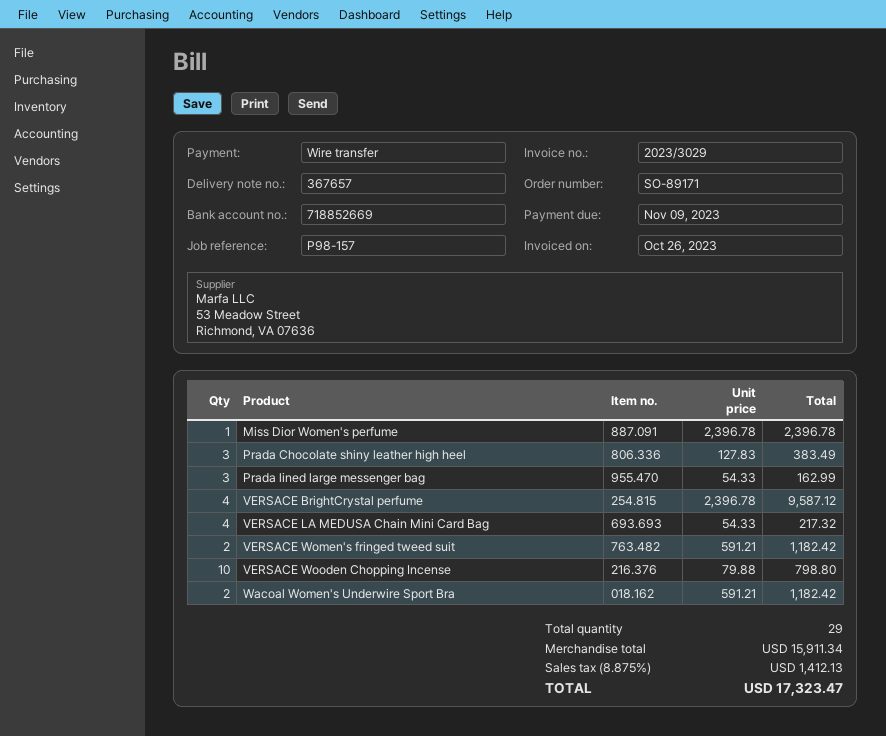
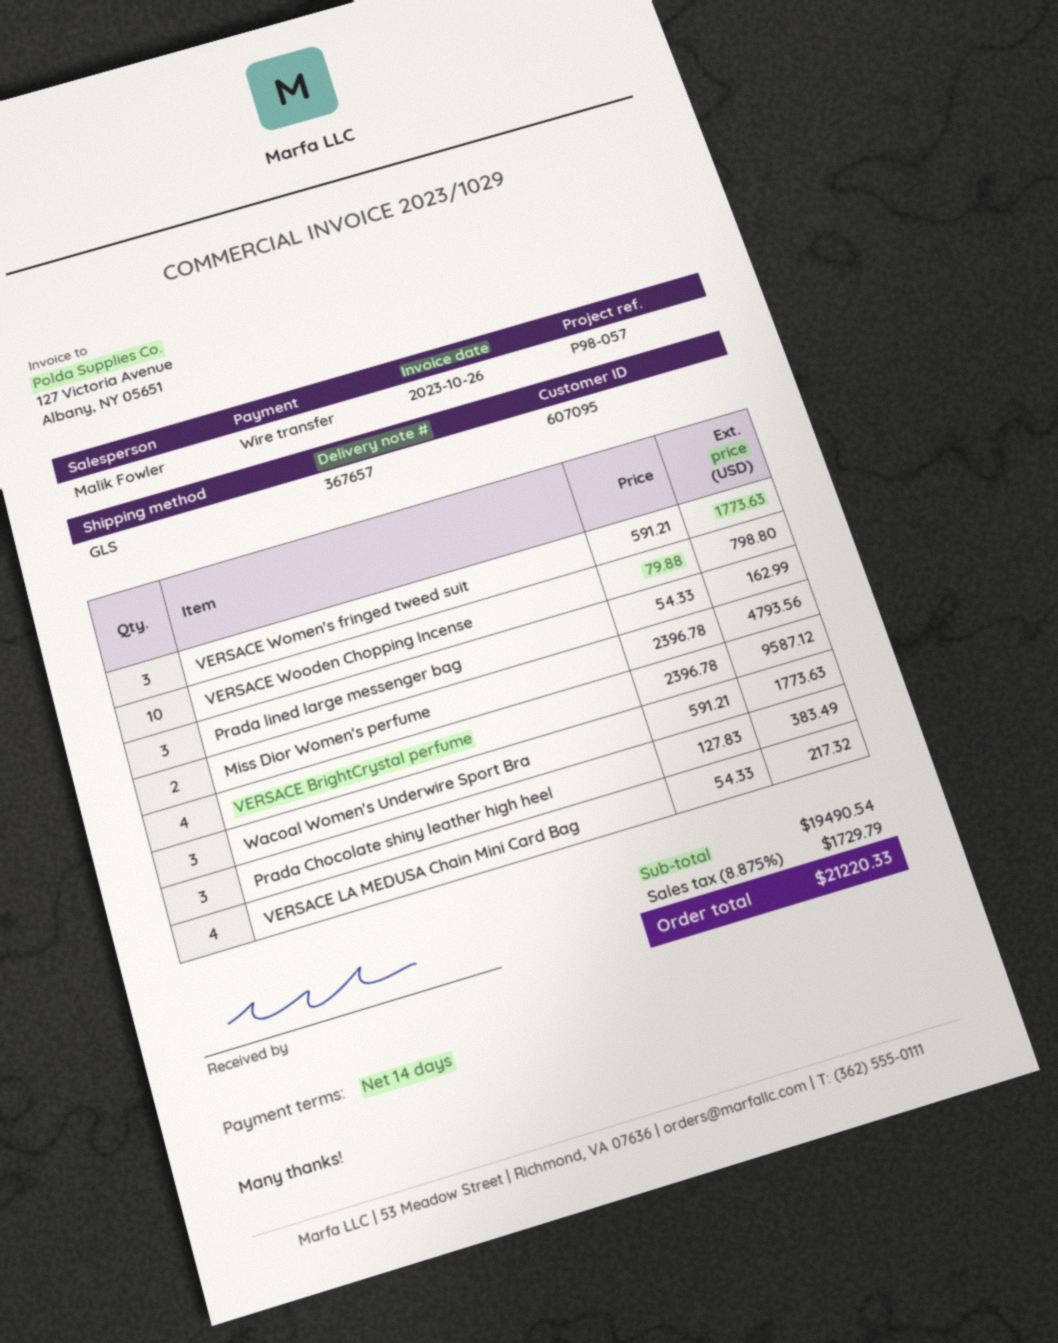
invoice number: 2023/3029 -> 2023/1029
reference: P98-157 -> P98-057
Miss Dior Women's perfume: 1 x 2396.78 = 2396.78 -> 2 x 2396.78 = 4793.56
VERSACE Women's fringed tweed suit: 2 x 591.21 = 1182.42 -> 3 x 591.21 = 1773.63
Wacoal Women's Underwire Sport Bra: 2 x 591.21 = 1182.42 -> 3 x 591.21 = 1773.63
subtotal: 15911.34 -> 19490.54
tax: 8.875% = 1412.13 -> 8.875% = 1729.79
total: 17323.47 -> 21220.33

